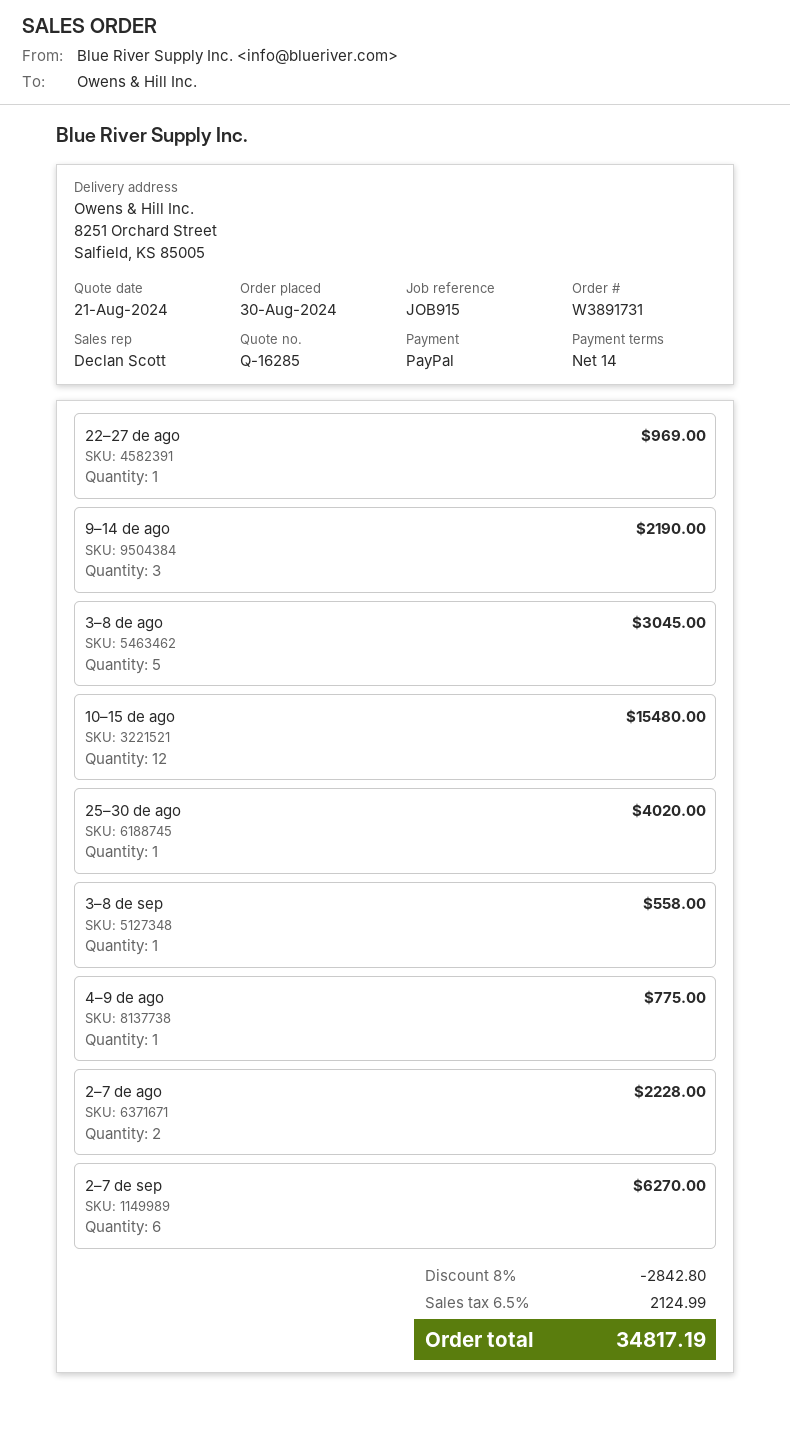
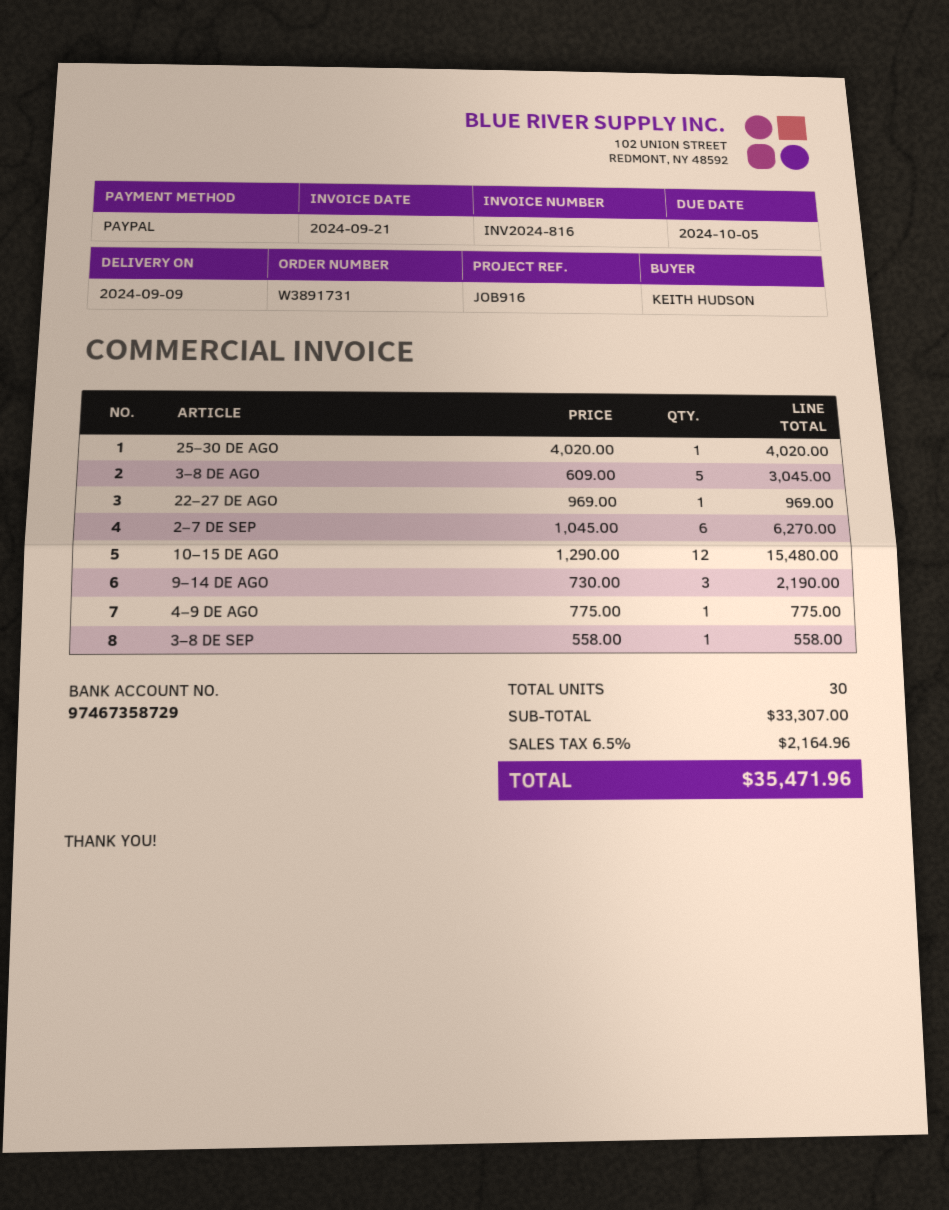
reference: JOB915 -> JOB916
2–7 de ago: 2 for 2228.00 -> none
discount: 8% = 2842.80 -> none
tax: 6.5% = 2124.99 -> 6.5% = 2164.96
total: 34817.19 -> 35471.96

